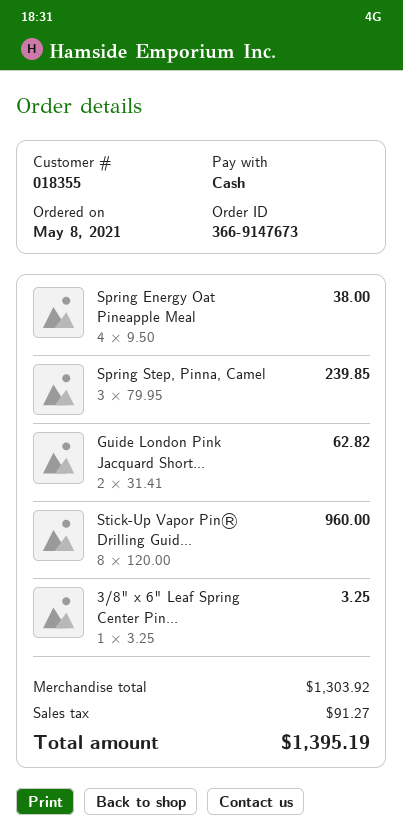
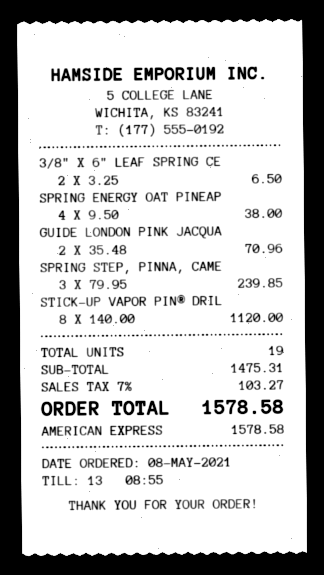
payment method: cash -> American Express
Guide London Pink Jacquard Short...: 2 x 31.41 = 62.82 -> 2 x 35.48 = 70.96
Stick-Up Vapor Pin® Drilling Guid...: 8 x 120.00 = 960.00 -> 8 x 140.00 = 1120.00
3/8" x 6" Leaf Spring Center Pin...: 1 x 3.25 = 3.25 -> 2 x 3.25 = 6.50
subtotal: 1303.92 -> 1475.31
tax: 91.27 -> 103.27
total: 1395.19 -> 1578.58

